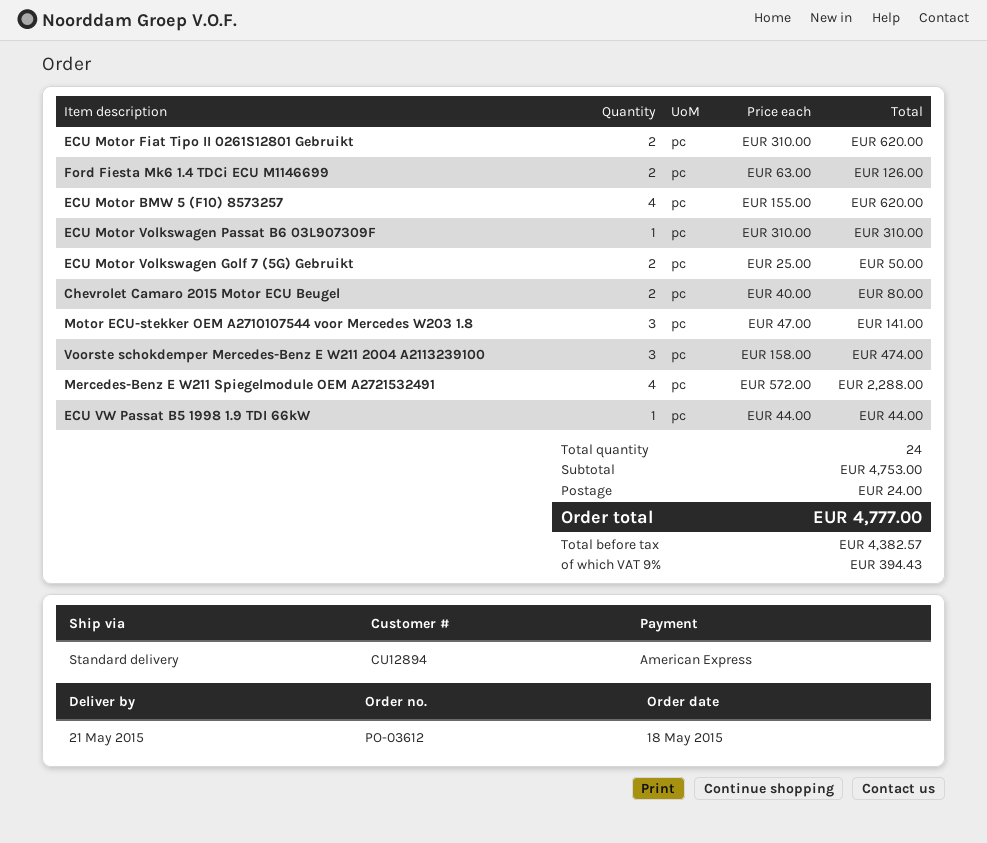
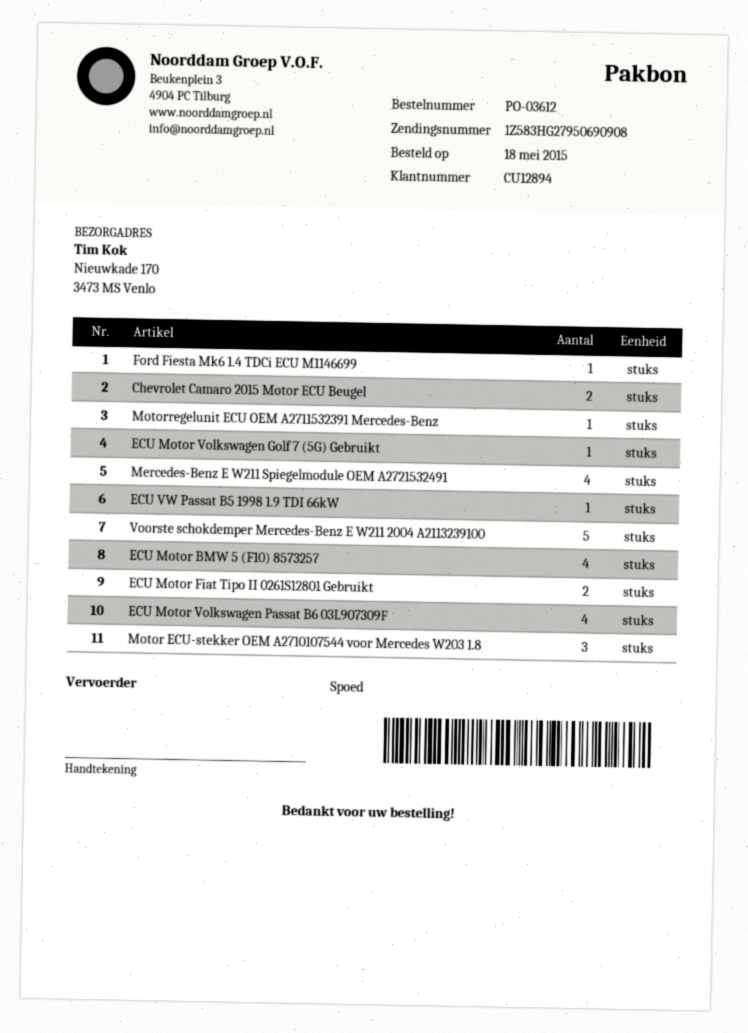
shipping method: standard -> express
Ford Fiesta Mk6 1.4 TDCi ECU M1146699: 2 -> 1
ECU Motor Volkswagen Passat B6 03L907309F: 1 -> 4
ECU Motor Volkswagen Golf 7 (5G) Gebruikt: 2 -> 1
Voorste schokdemper Mercedes-Benz E W211 2004 A2113239100: 3 -> 5
Motorregelunit ECU OEM A2711532391 Mercedes-Benz: none -> 1

